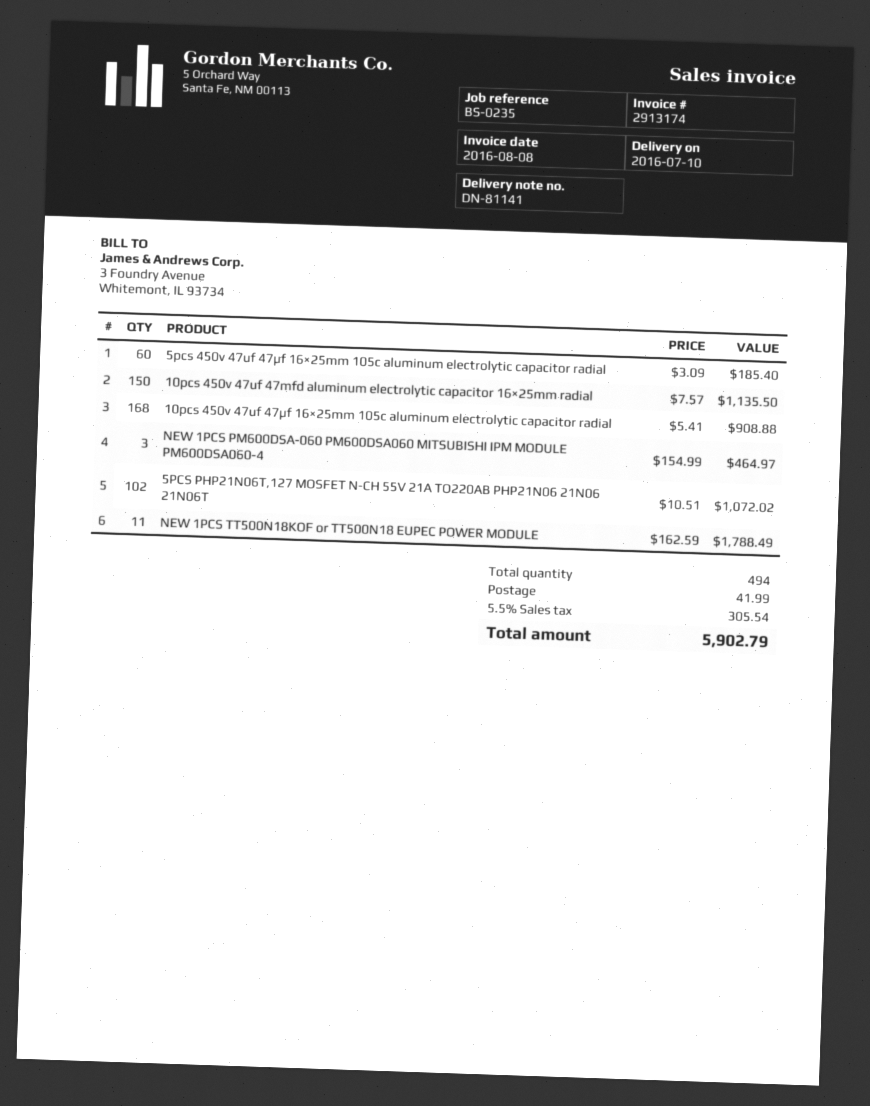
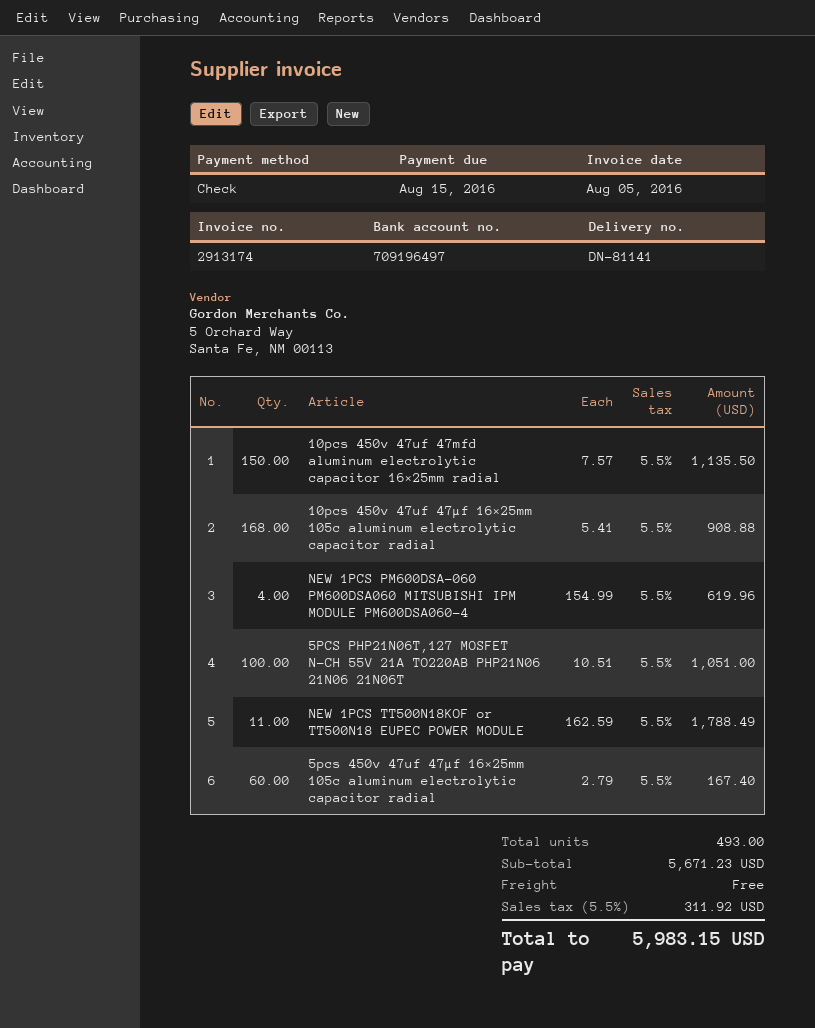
invoice date: 2016-08-08 -> 2016-08-05
5pcs 450v 47uf 47μf 16×25mm 105c aluminum electrolytic capacitor radial: 60 x 3.09 = 185.40 -> 60 x 2.79 = 167.40
NEW 1PCS PM600DSA-060 PM600DSA060 MITSUBISHI IPM MODULE PM600DSA060-4: 3 x 154.99 = 464.97 -> 4 x 154.99 = 619.96
5PCS PHP21N06T,127 MOSFET N-CH 55V 21A TO220AB PHP21N06 21N06 21N06T: 102 x 10.51 = 1072.02 -> 100 x 10.51 = 1051.00
total quantity: 494 -> 493
shipping: 41.99 -> 0.00
tax: 5.5% = 305.54 -> 5.5% = 311.92
total: 5902.79 -> 5983.15

